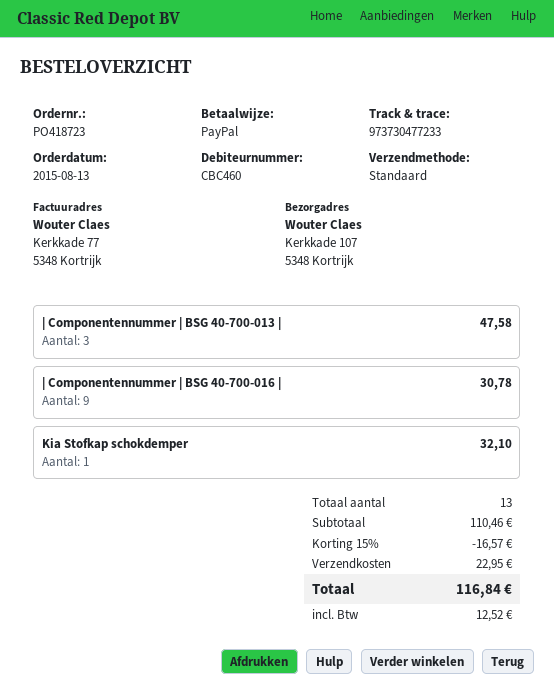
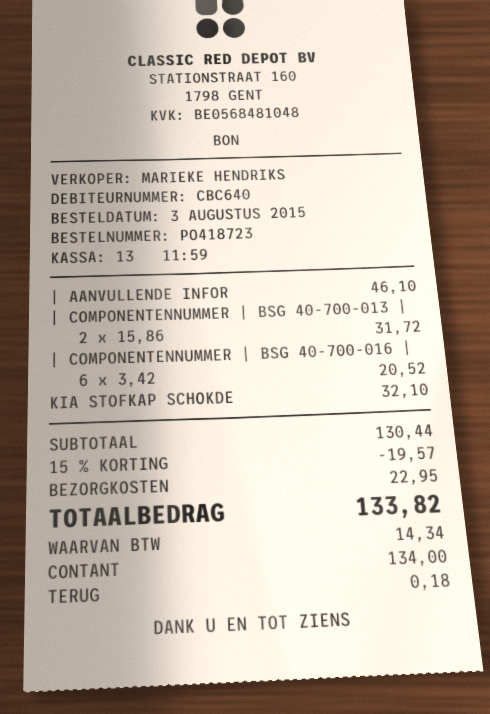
order date: 2015-08-13 -> 2015-08-03
customer number: CBC460 -> CBC640
payment method: PayPal -> cash
| Componentennummer | BSG 40-700-013 |: 3 for 47.58 -> 2 for 31.72
| Componentennummer | BSG 40-700-016 |: 9 for 30.78 -> 6 for 20.52
| AANVULLENDE INFOR: none -> 1 for 46.10
subtotal: 110.46 -> 130.44
discount: 15% = 16.57 -> 15% = 19.57
tax: 12.52 -> 14.34
total: 116.84 -> 133.82

